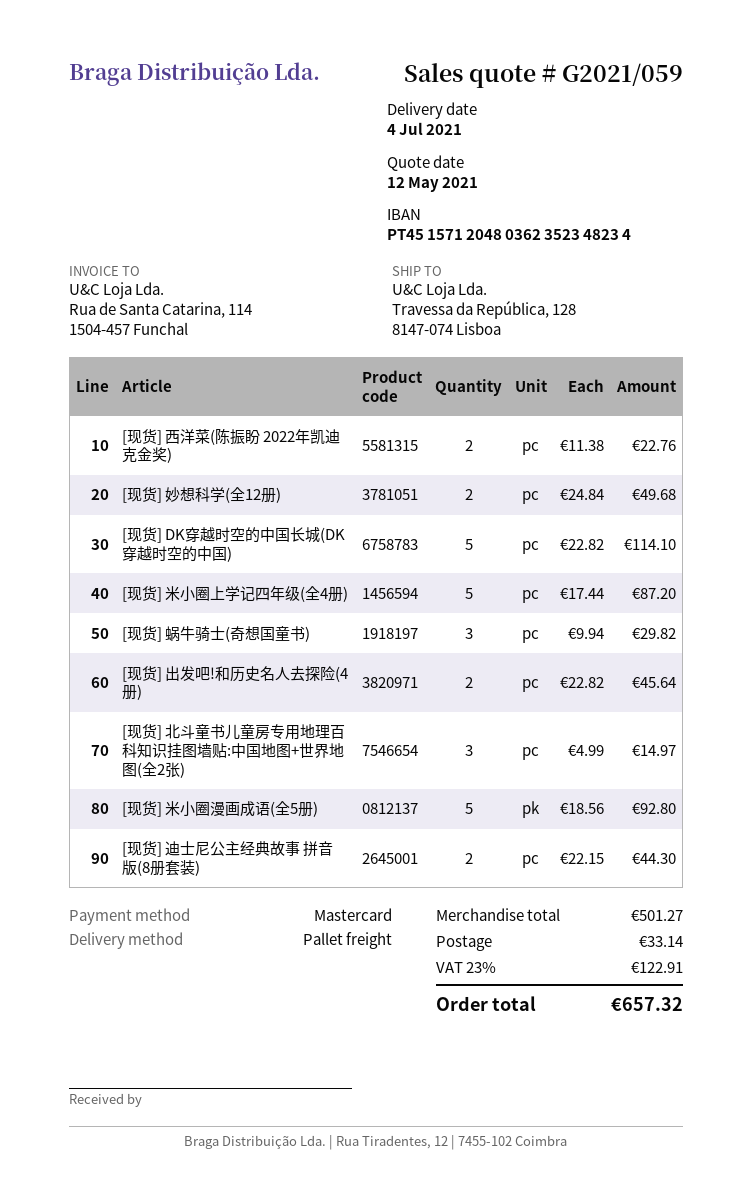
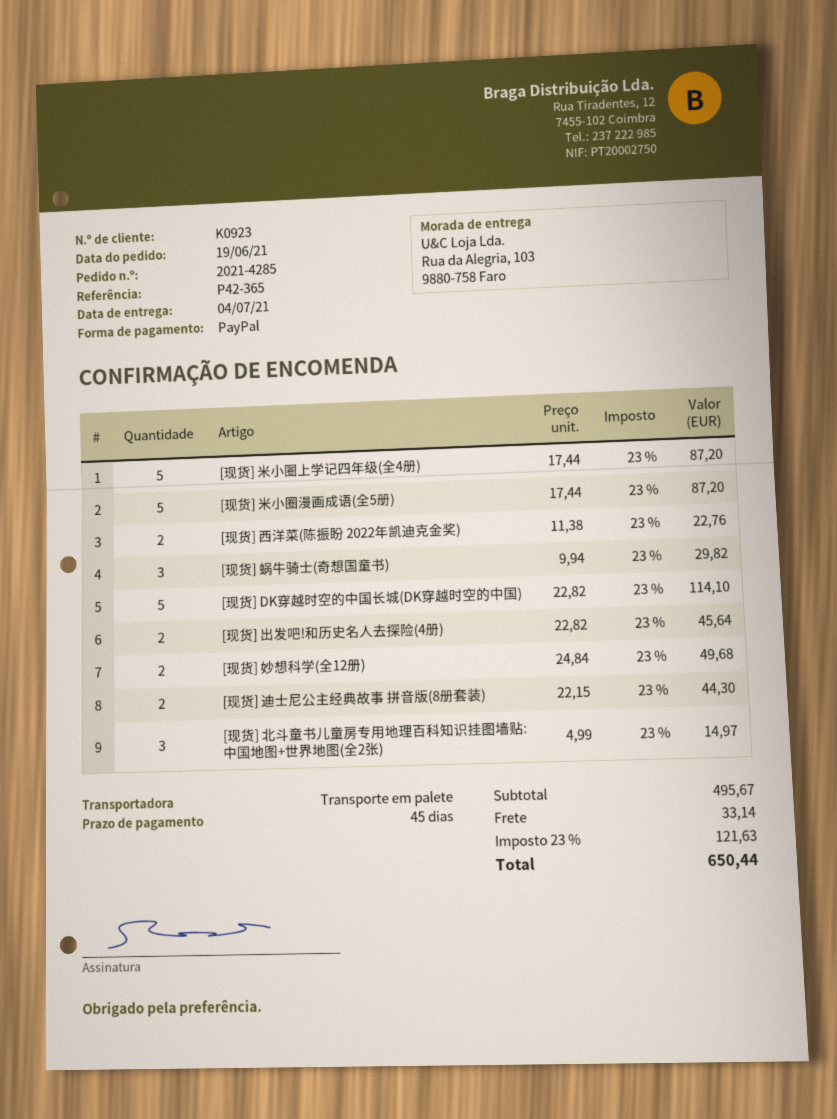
payment method: Mastercard -> PayPal
ship to: Travessa da República, 128, 8147-074 Lisboa -> Rua da Alegria, 103, 9880-758 Faro
[现货] 米小圈漫画成语(全5册): 5 x 18.56 = 92.80 -> 5 x 17.44 = 87.20
subtotal: 501.27 -> 495.67
tax: 23% = 122.91 -> 23% = 121.63
total: 657.32 -> 650.44

